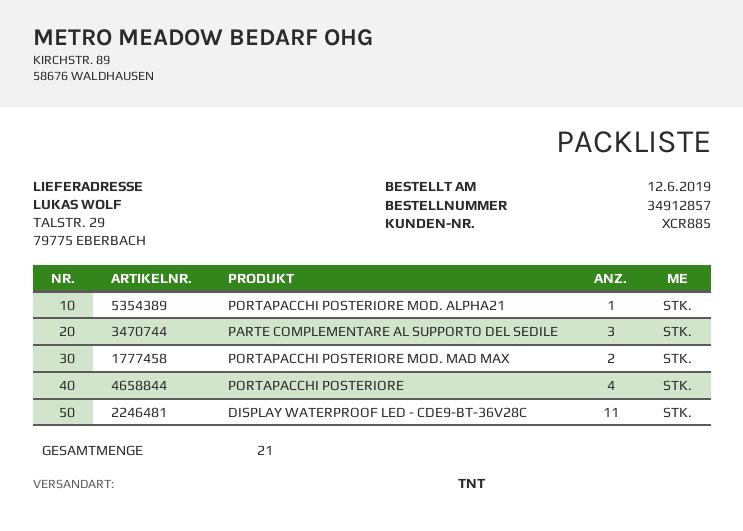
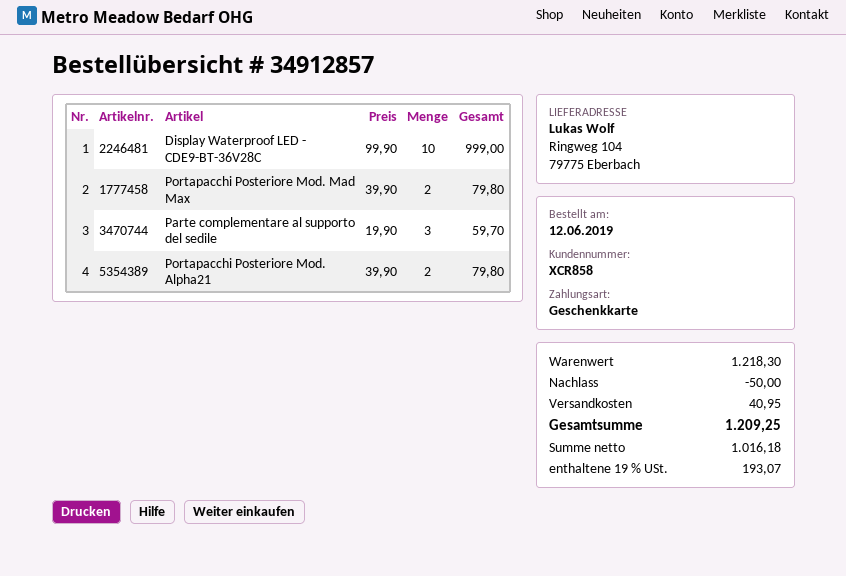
customer number: XCR885 -> XCR858
ship to: TALSTR. 29, 79775 EBERBACH -> Ringweg 104, 79775 Eberbach
PORTAPACCHI POSTERIORE MOD. ALPHA21: 1 -> 2
PORTAPACCHI POSTERIORE: 4 -> none
DISPLAY WATERPROOF LED - CDE9-BT-36V28C: 11 -> 10

